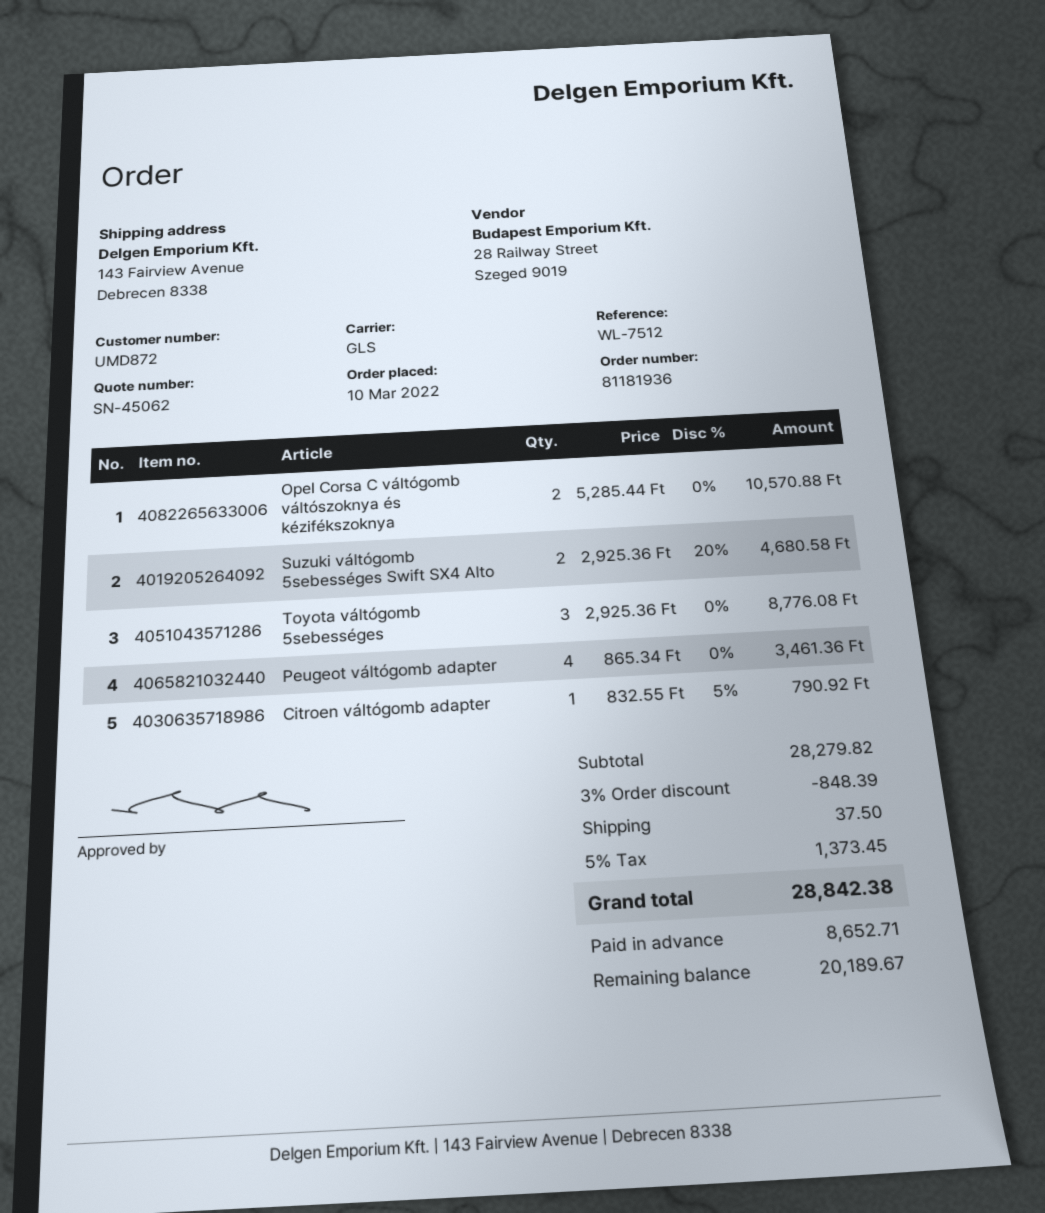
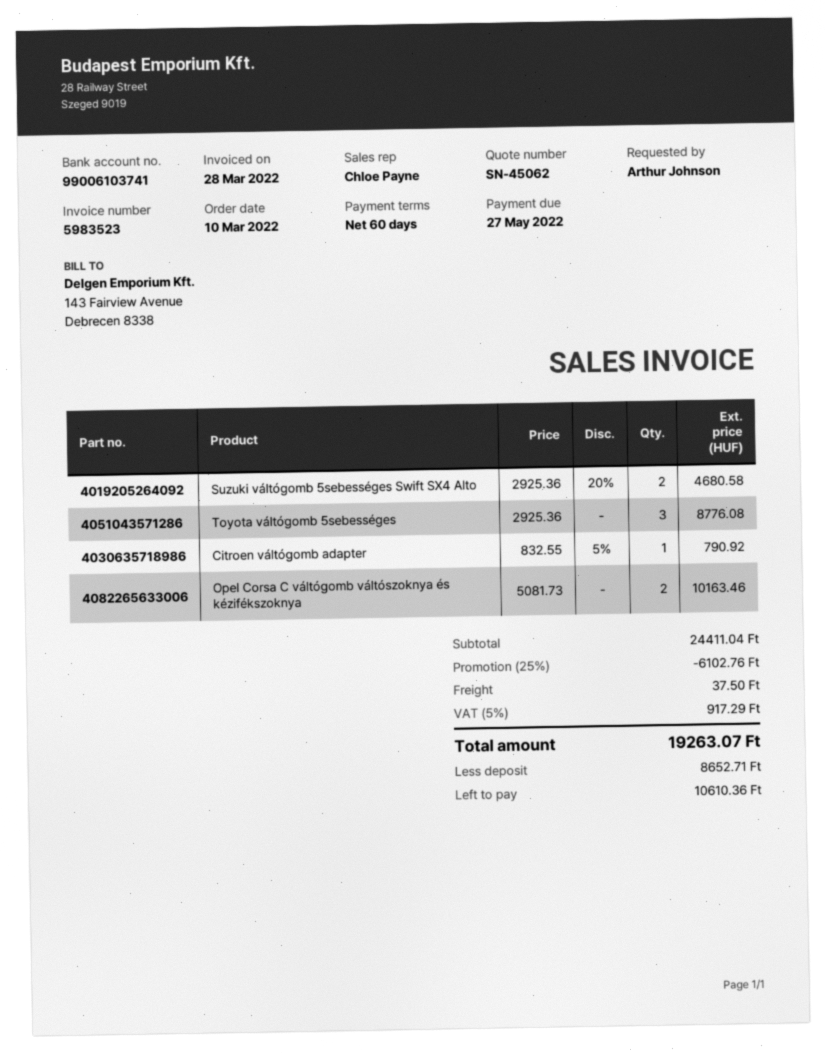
Opel Corsa C váltógomb váltószoknya és kézifékszoknya: 2 x 5285.44 = 10570.88 -> 2 x 5081.73 = 10163.46
Peugeot váltógomb adapter: 4 x 865.34 = 3461.36 -> none
subtotal: 28279.82 -> 24411.04
discount: 3% = 848.39 -> 25% = 6102.76
tax: 5% = 1373.45 -> 5% = 917.29
total: 28842.38 -> 19263.07
balance: 20189.67 -> 10610.36

